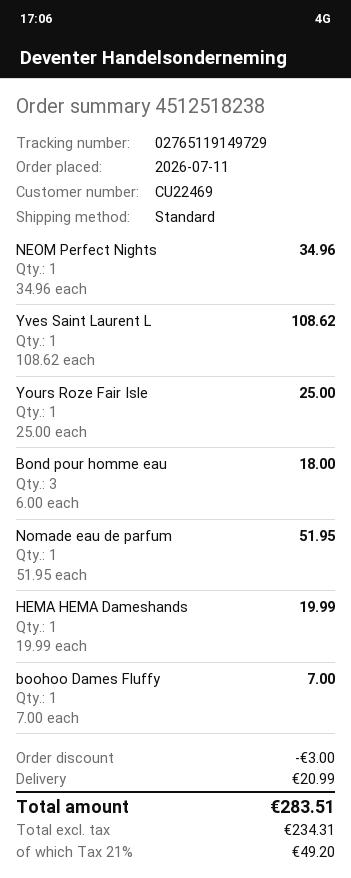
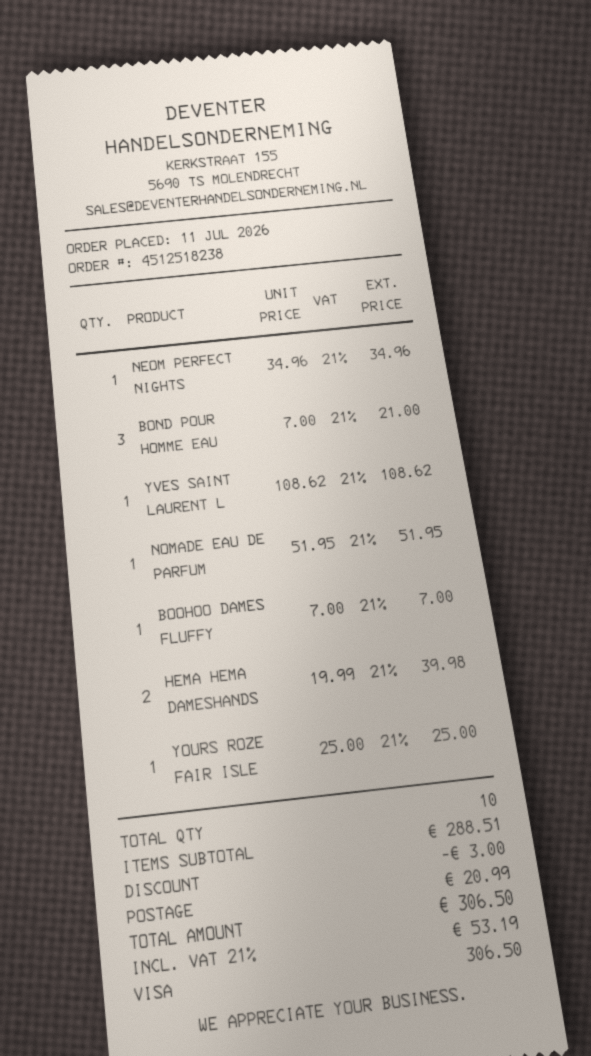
Bond pour homme eau: 3 x 6.00 = 18.00 -> 3 x 7.00 = 21.00
HEMA HEMA Dameshands: 1 x 19.99 = 19.99 -> 2 x 19.99 = 39.98
tax: 21% = 49.20 -> 21% = 53.19
total: 283.51 -> 306.50

